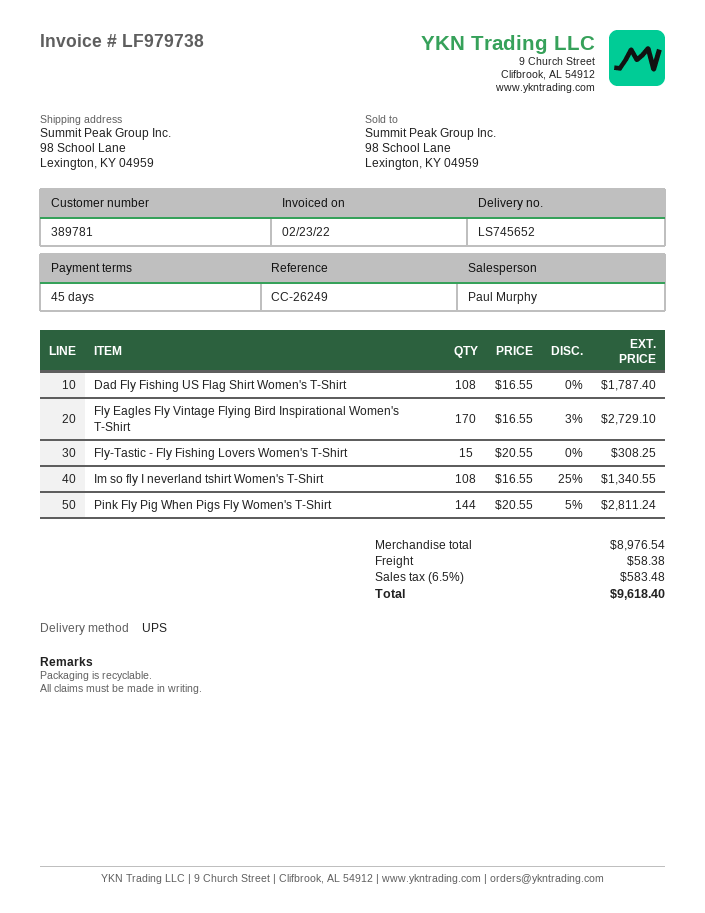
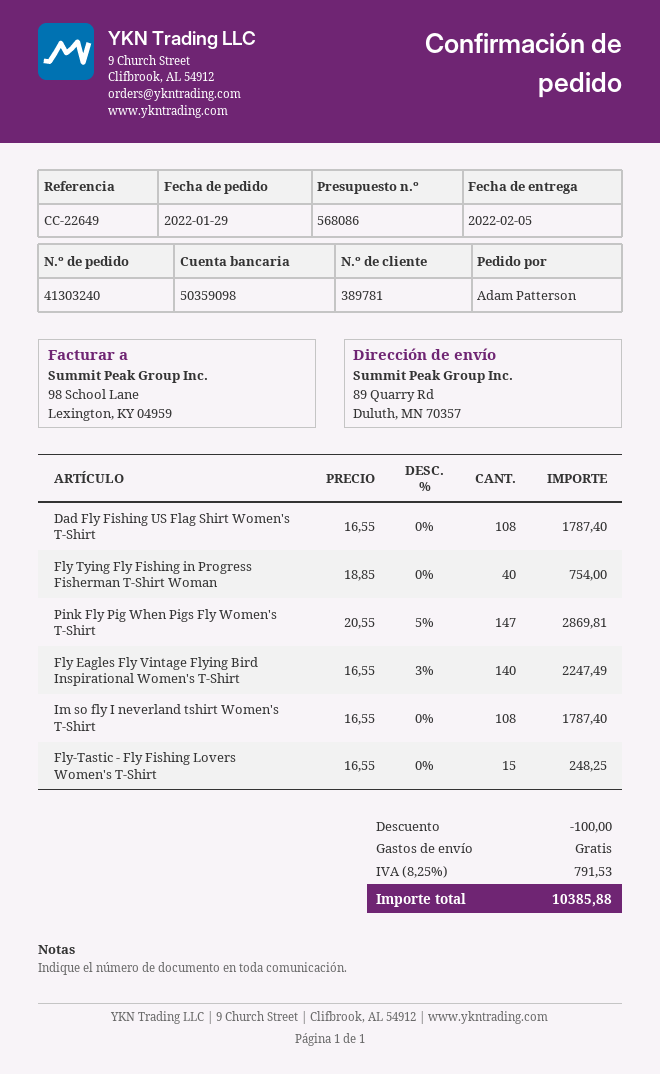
reference: CC-26249 -> CC-22649
ship to: 98 School Lane, Lexington, KY 04959 -> 89 Quarry Rd, Duluth, MN 70357
Fly Eagles Fly Vintage Flying Bird Inspirational Women's T-Shirt: 170 x 16.55 - 3% = 2729.10 -> 140 x 16.55 - 3% = 2247.49
Fly-Tastic - Fly Fishing Lovers Women's T-Shirt: 15 x 20.55 = 308.25 -> 15 x 16.55 = 248.25
Im so fly I neverland tshirt Women's T-Shirt: 108 x 16.55 - 25% = 1340.55 -> 108 x 16.55 = 1787.40
Pink Fly Pig When Pigs Fly Women's T-Shirt: 144 x 20.55 - 5% = 2811.24 -> 147 x 20.55 - 5% = 2869.81
Fly Tying Fly Fishing in Progress Fisherman T-Shirt Woman: none -> 40 x 18.85 = 754.00
discount: none -> 100.00
shipping: 58.38 -> 0.00
tax: 6.5% = 583.48 -> 8.25% = 791.53
total: 9618.40 -> 10385.88

